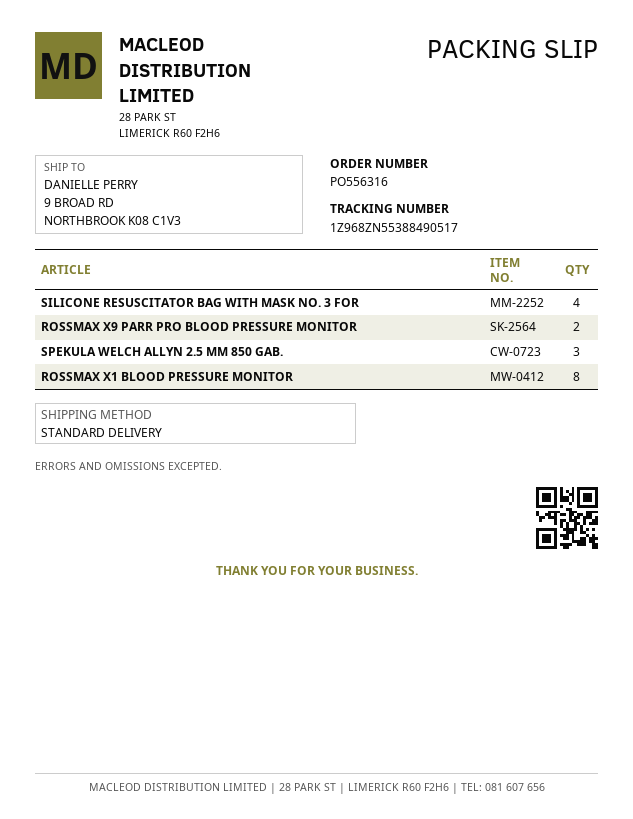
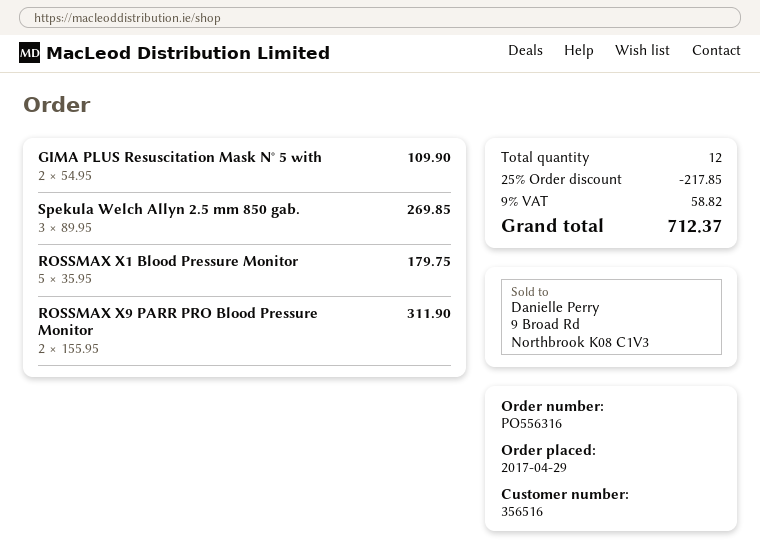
SILICONE RESUSCITATOR BAG WITH MASK NO. 3 FOR: 4 -> none
ROSSMAX X1 BLOOD PRESSURE MONITOR: 8 -> 5
GIMA PLUS Resuscitation Mask N° 5 with: none -> 2

